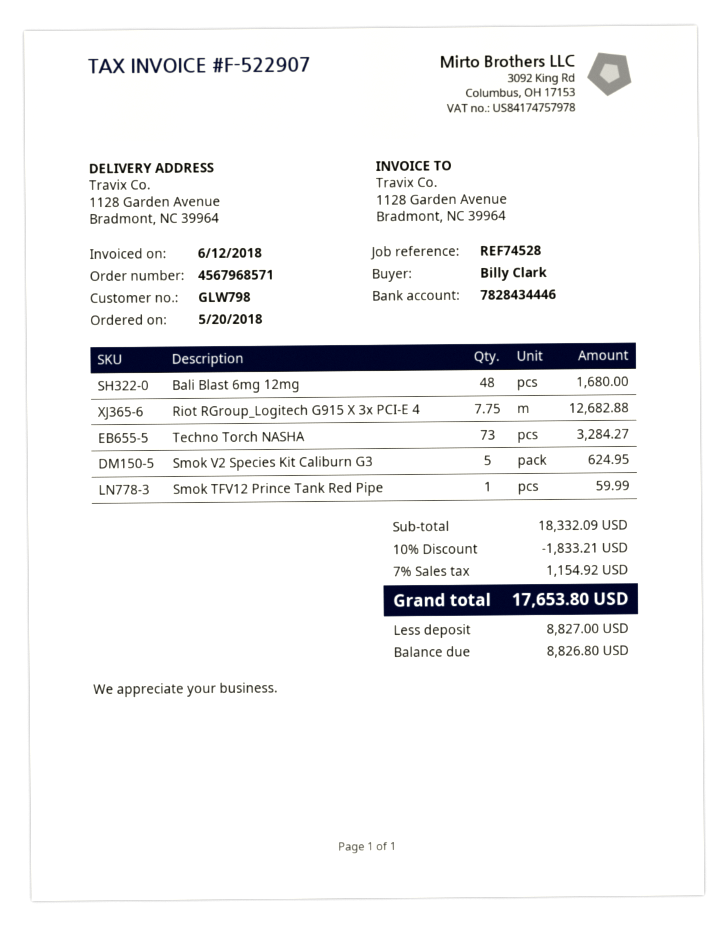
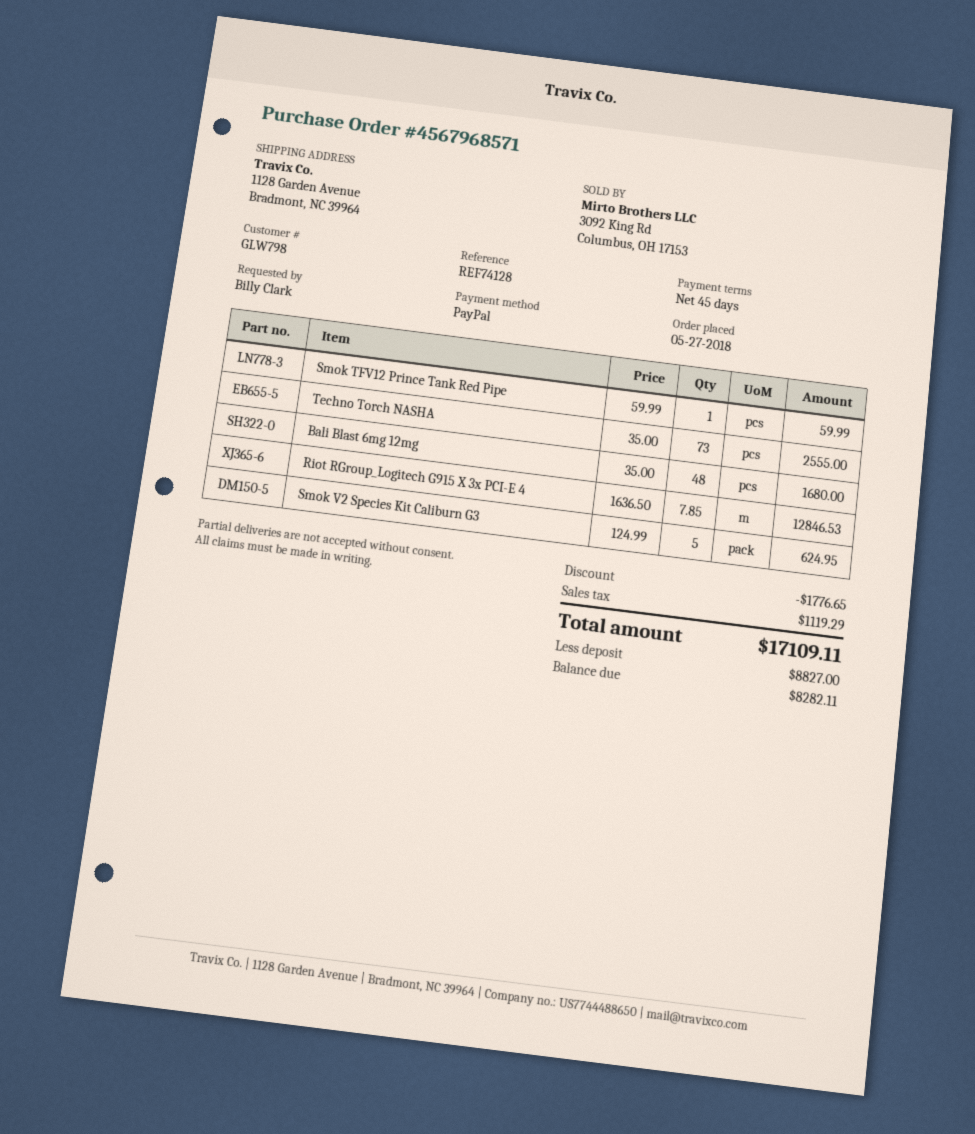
order date: 2018-05-20 -> 2018-05-27
reference: REF74528 -> REF74128
Riot RGroup_Logitech G915 X 3x PCI-E 4: 7.75 for 12682.88 -> 7.85 for 12846.53
Techno Torch NASHA: 73 for 3284.27 -> 73 for 2555.00
discount: 1833.21 -> 1776.65
tax: 1154.92 -> 1119.29
total: 17653.80 -> 17109.11
balance: 8826.80 -> 8282.11

